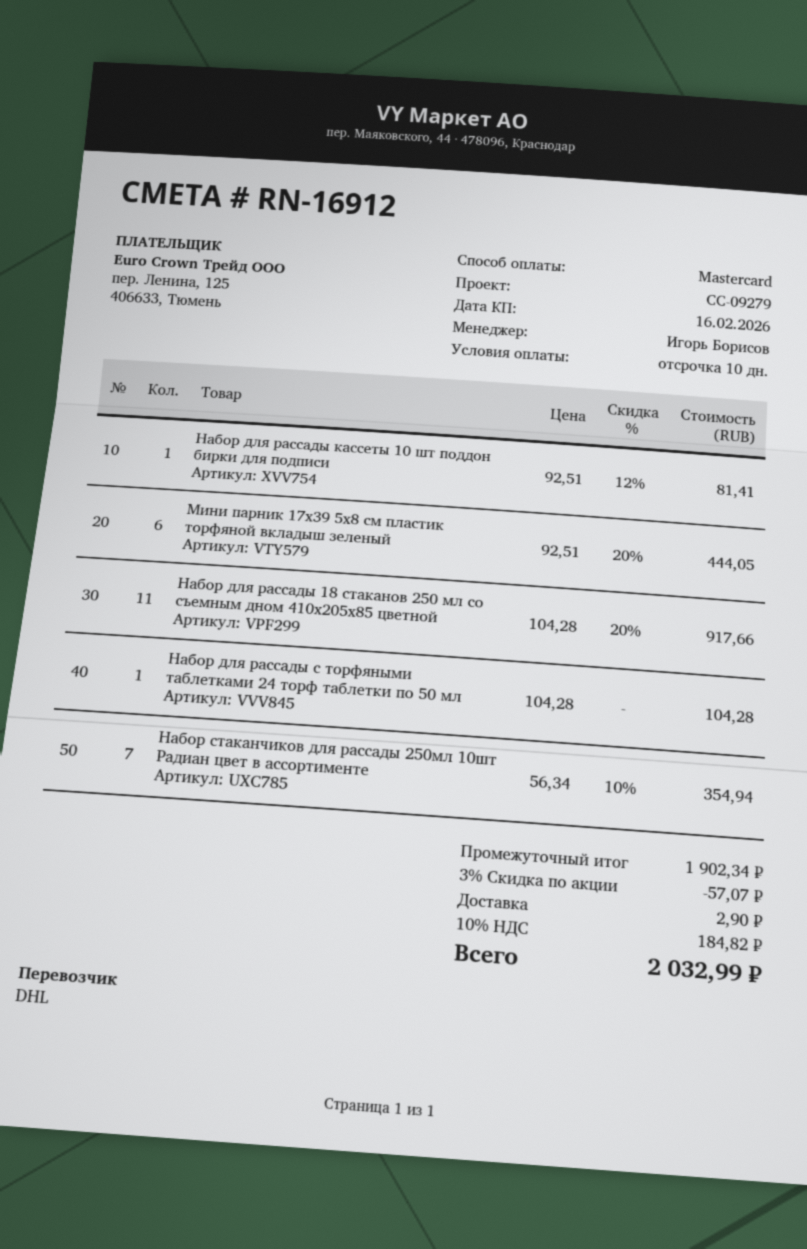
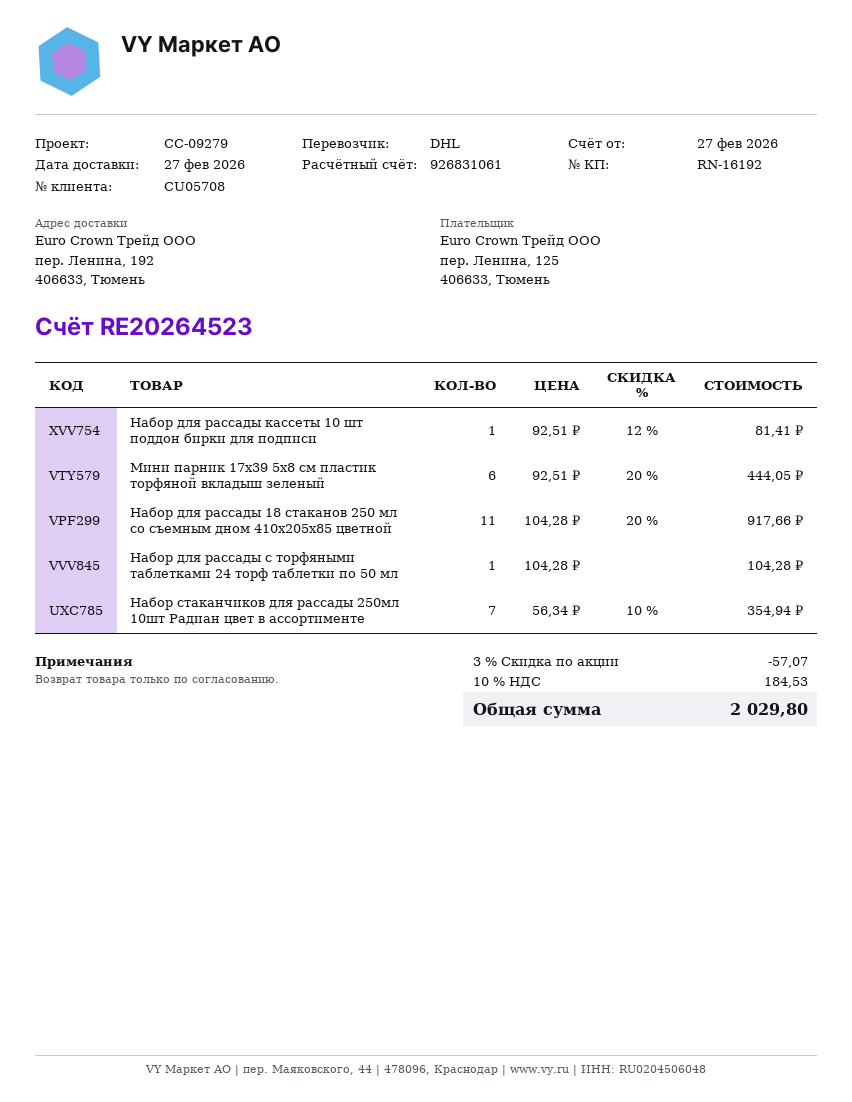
quote number: RN-16912 -> RN-16192
shipping: 2.90 -> none
tax: 10% = 184.82 -> 10% = 184.53
total: 2032.99 -> 2029.80

